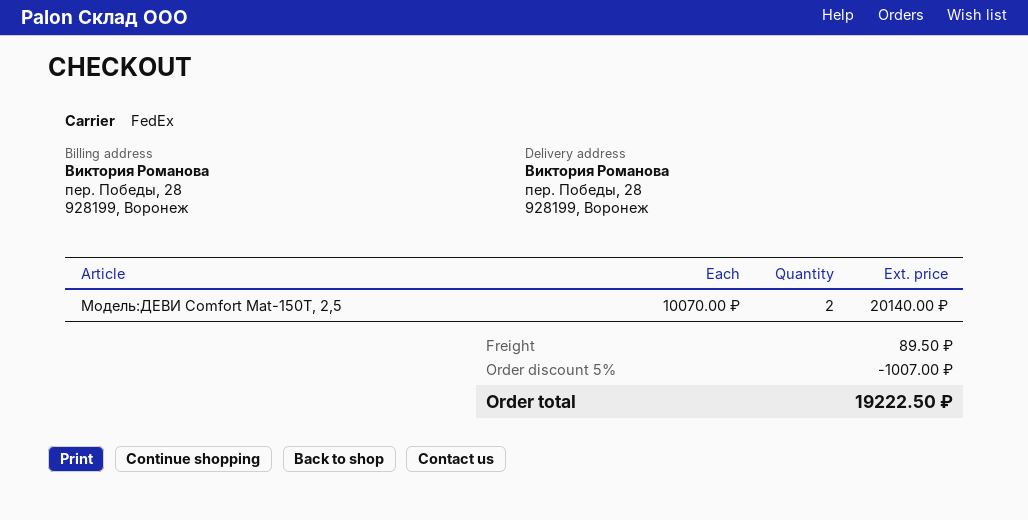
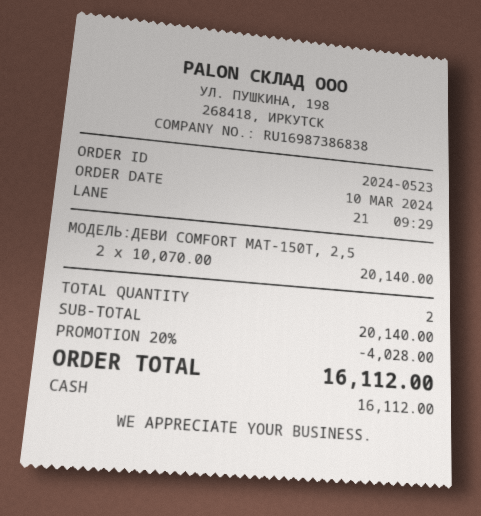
discount: 5% = 1007.00 -> 20% = 4028.00
shipping: 89.50 -> none
total: 19222.50 -> 16112.00

